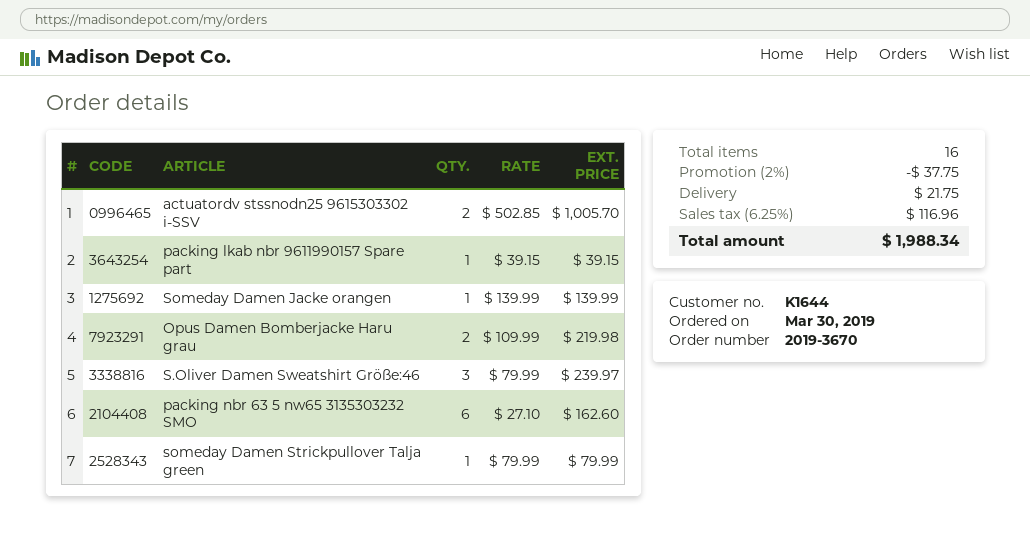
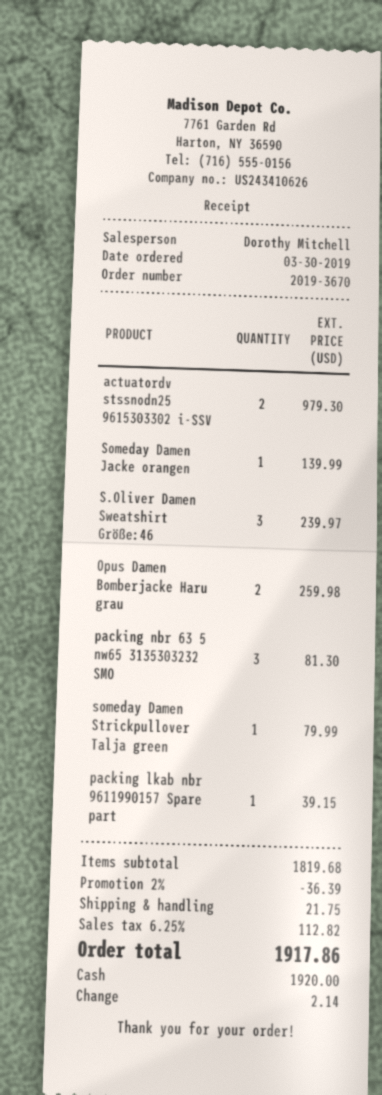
actuatordv stssnodn25 9615303302 i-SSV: 2 for 1005.70 -> 2 for 979.30
Opus Damen Bomberjacke Haru grau: 2 for 219.98 -> 2 for 259.98
packing nbr 63 5 nw65 3135303232 SMO: 6 for 162.60 -> 3 for 81.30
discount: 2% = 37.75 -> 2% = 36.39
tax: 6.25% = 116.96 -> 6.25% = 112.82
total: 1988.34 -> 1917.86

